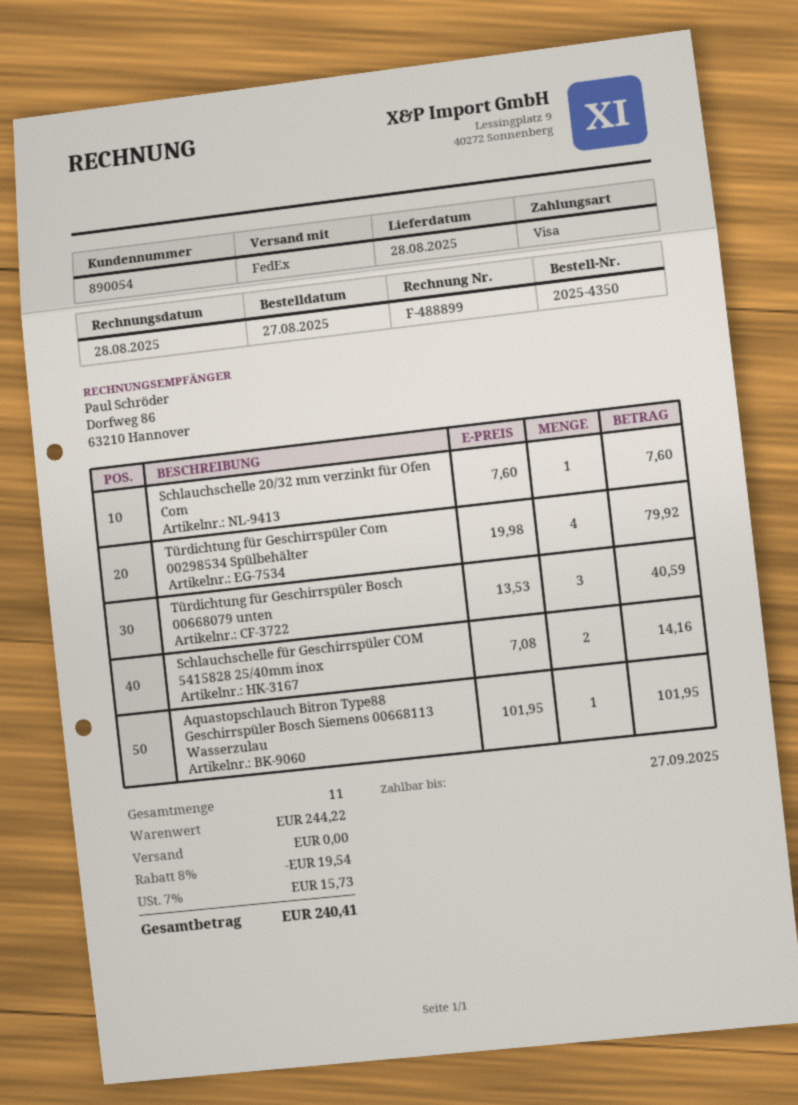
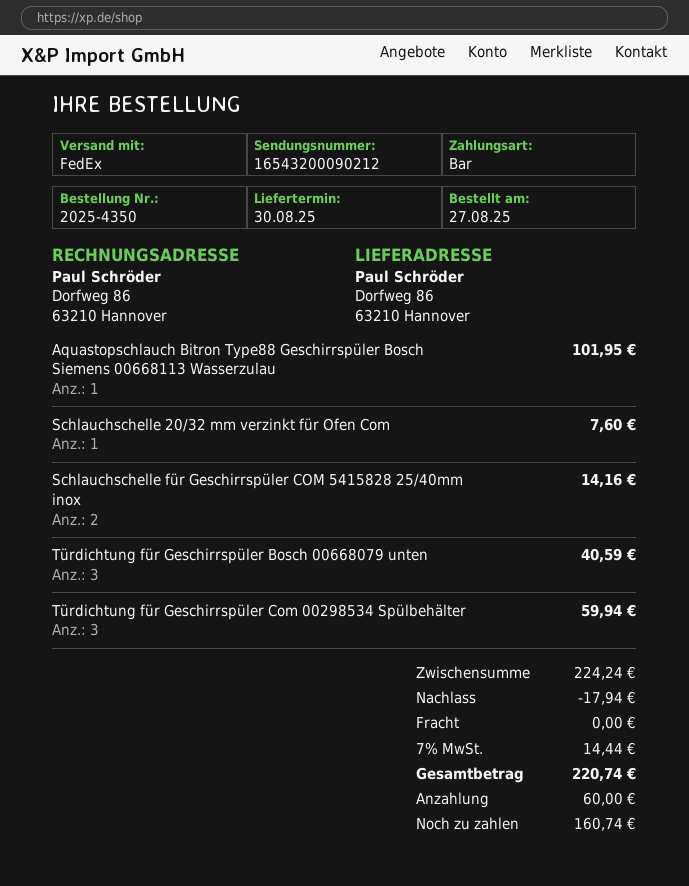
delivery date: 2025-08-28 -> 2025-08-30
payment method: Visa -> cash
Türdichtung für Geschirrspüler Com 00298534 Spülbehälter: 4 for 79.92 -> 3 for 59.94
subtotal: 244.22 -> 224.24
discount: 19.54 -> 17.94
tax: 7% = 15.73 -> 7% = 14.44
total: 240.41 -> 220.74

